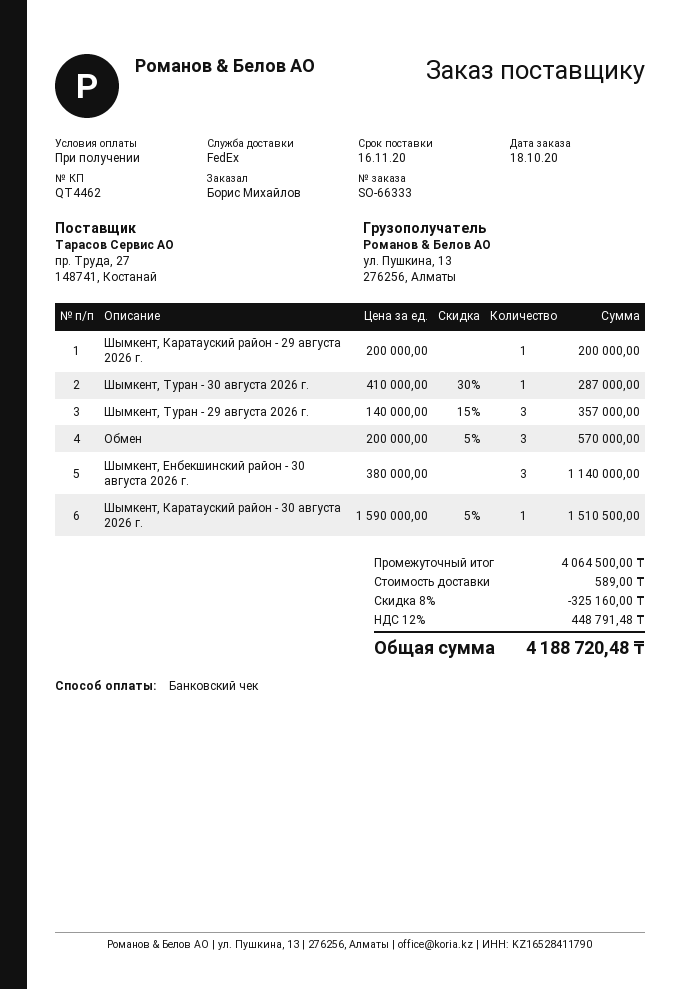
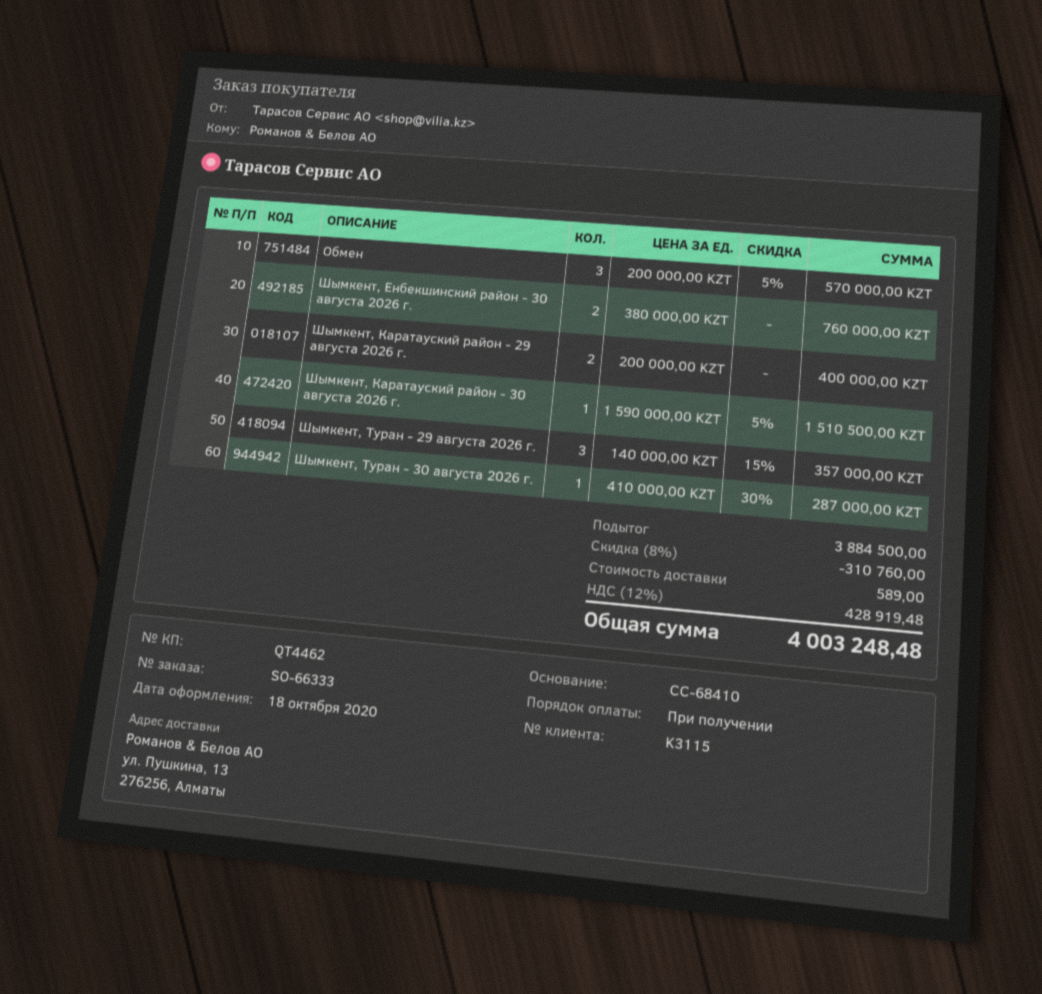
Шымкент, Каратауский район - 29 августа 2026 г.: 1 x 200000.00 = 200000.00 -> 2 x 200000.00 = 400000.00
Шымкент, Енбекшинский район - 30 августа 2026 г.: 3 x 380000.00 = 1140000.00 -> 2 x 380000.00 = 760000.00
subtotal: 4064500.00 -> 3884500.00
discount: 8% = 325160.00 -> 8% = 310760.00
tax: 12% = 448791.48 -> 12% = 428919.48
total: 4188720.48 -> 4003248.48

